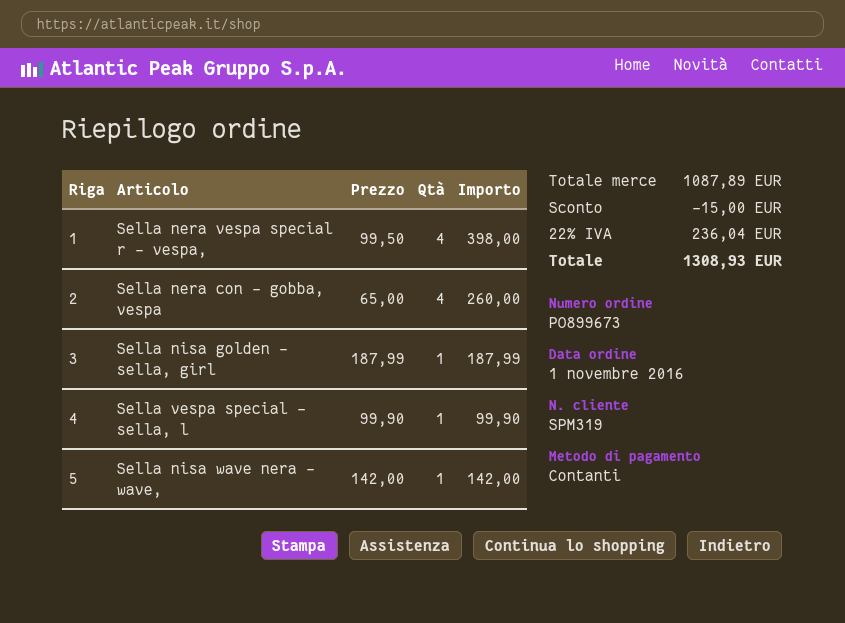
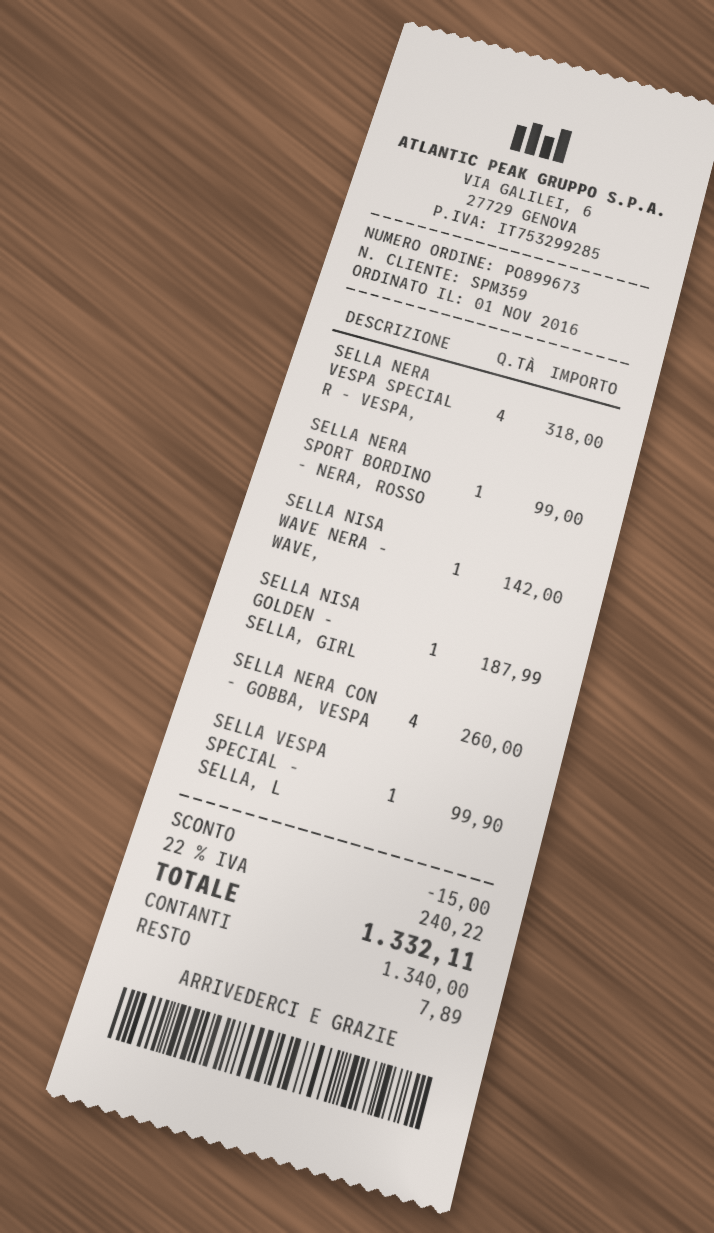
customer number: SPM319 -> SPM359
Sella nera vespa special r - vespa,: 4 for 398.00 -> 4 for 318.00
SELLA NERA SPORT BORDINO - NERA, ROSSO: none -> 1 for 99.00
tax: 22% = 236.04 -> 22% = 240.22
total: 1308.93 -> 1332.11

